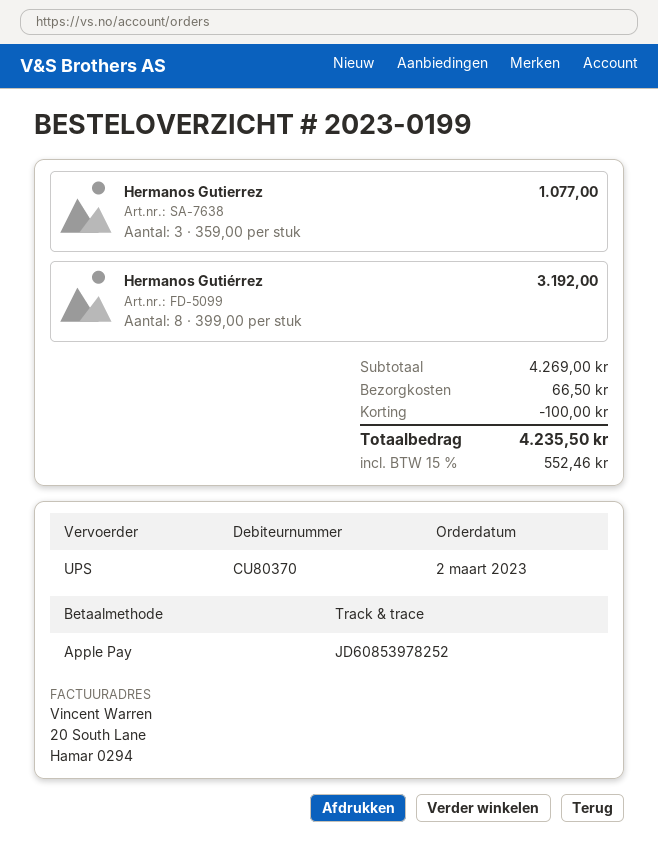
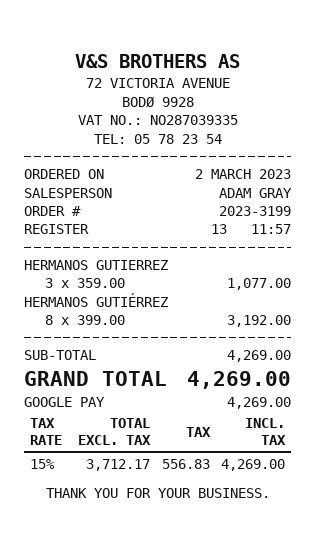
order number: 2023-0199 -> 2023-3199
payment method: Apple Pay -> Google Pay
discount: 100.00 -> none
shipping: 66.50 -> none
tax: 15% = 552.46 -> 15% = 556.83
total: 4235.50 -> 4269.00

